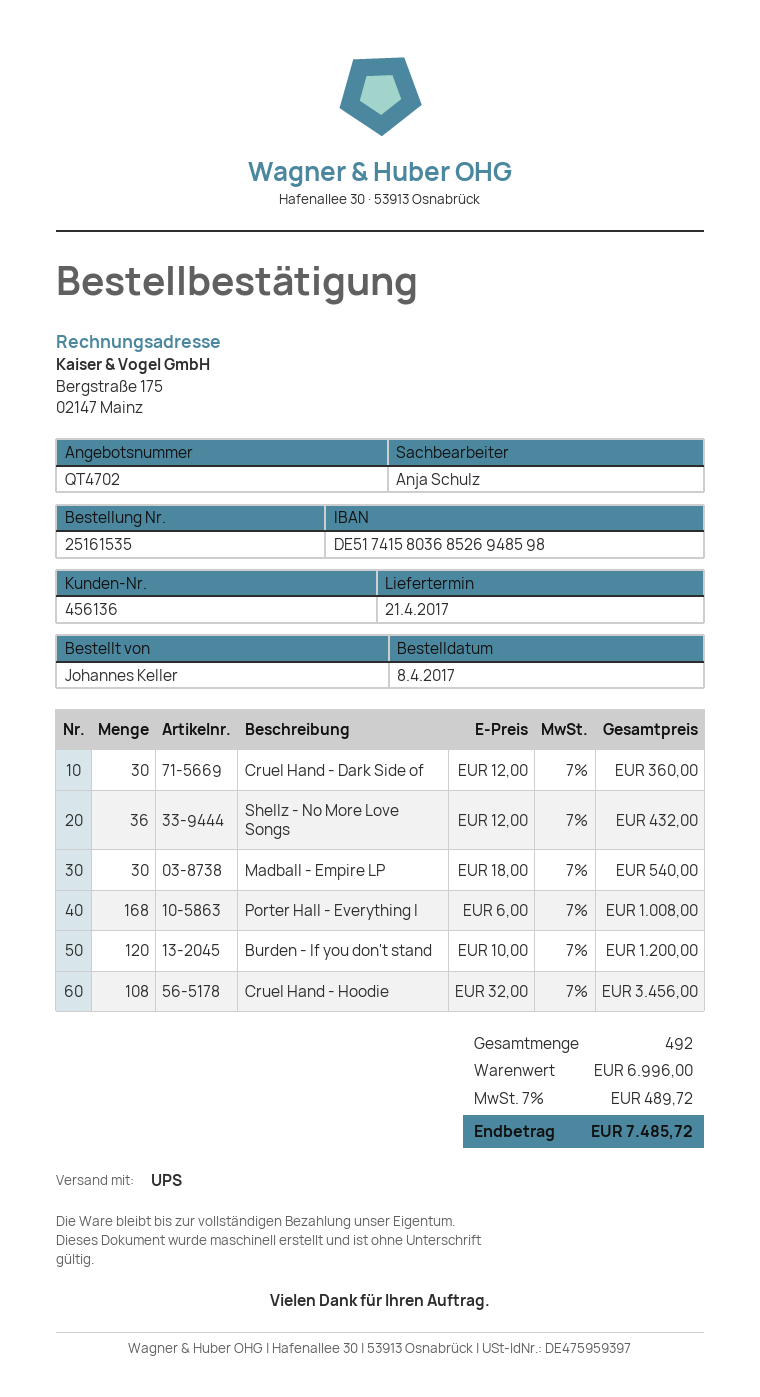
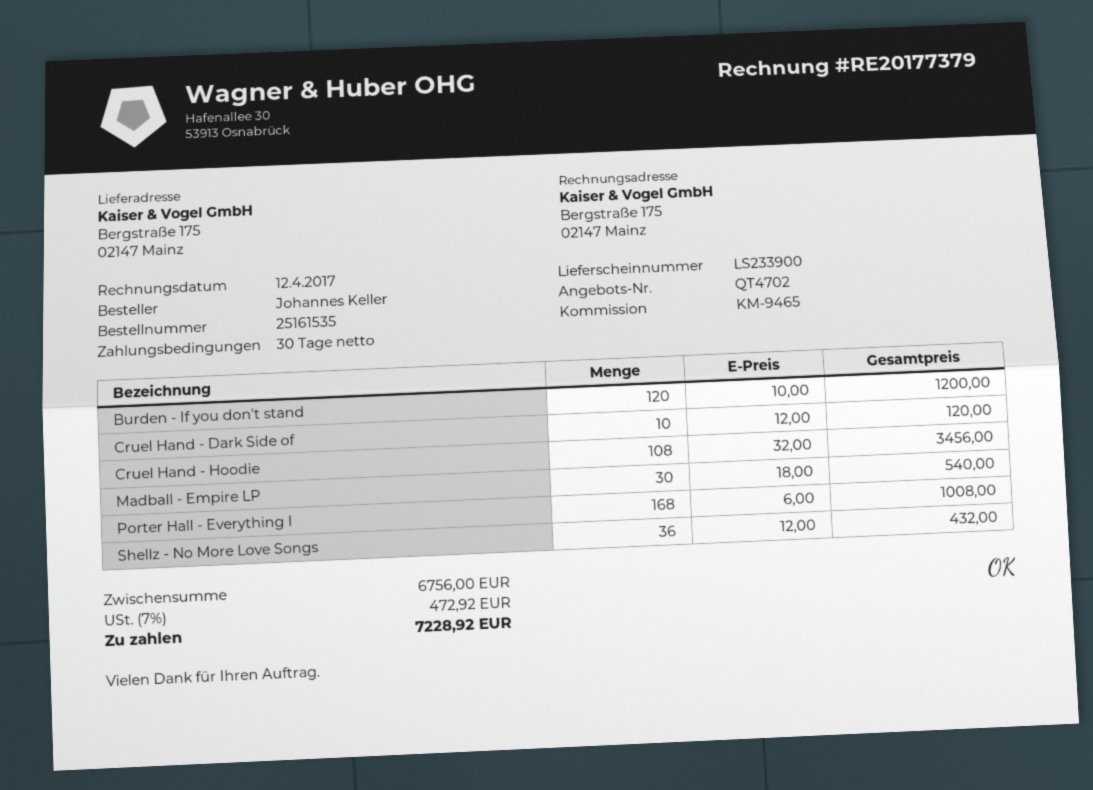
Cruel Hand - Dark Side of: 30 x 12.00 = 360.00 -> 10 x 12.00 = 120.00
subtotal: 6996.00 -> 6756.00
tax: 7% = 489.72 -> 7% = 472.92
total: 7485.72 -> 7228.92

